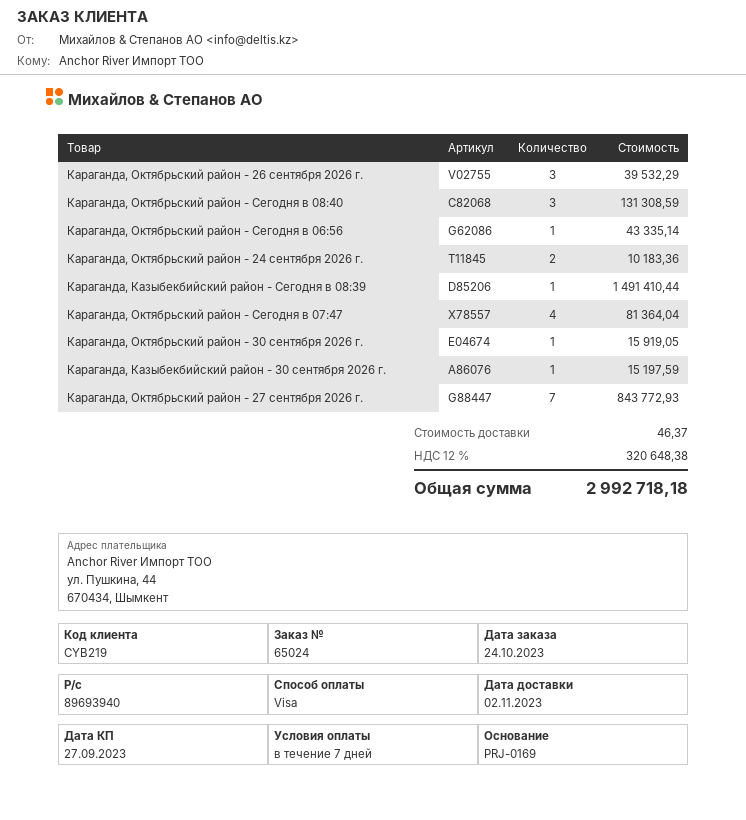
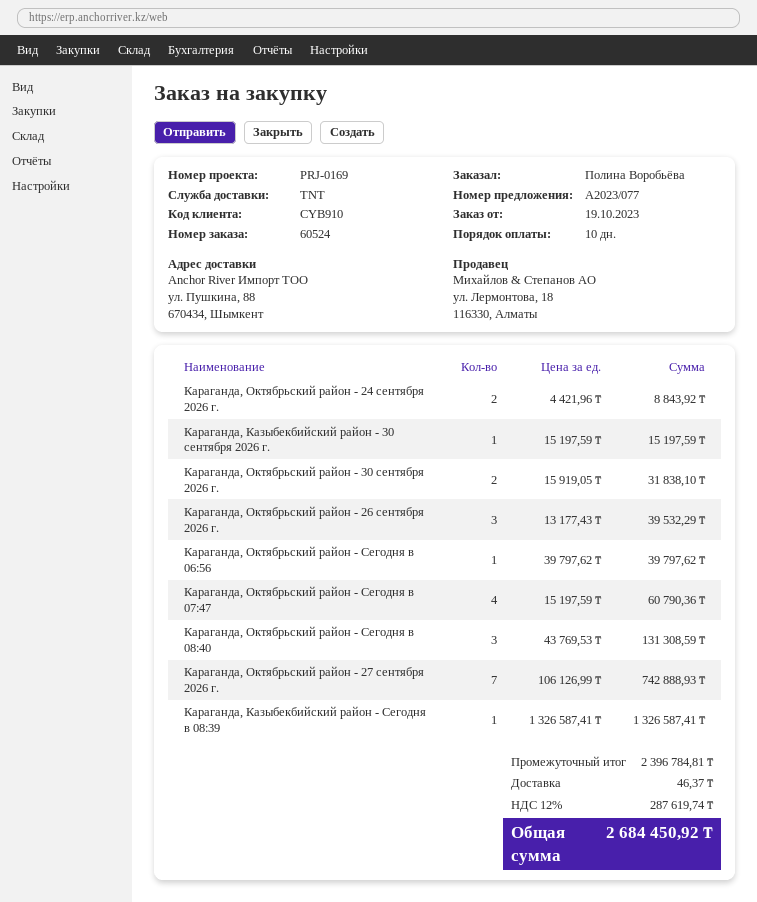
order number: 65024 -> 60524
order date: 2023-10-24 -> 2023-10-19
payment terms: 7 days -> 10 days
customer number: CYB219 -> CYB910
Караганда, Октябрьский район - Сегодня в 06:56: 1 for 43335.14 -> 1 for 39797.62
Караганда, Октябрьский район - 24 сентября 2026 г.: 2 for 10183.36 -> 2 for 8843.92
Караганда, Казыбекбийский район - Сегодня в 08:39: 1 for 1491410.44 -> 1 for 1326587.41
Караганда, Октябрьский район - Сегодня в 07:47: 4 for 81364.04 -> 4 for 60790.36
Караганда, Октябрьский район - 30 сентября 2026 г.: 1 for 15919.05 -> 2 for 31838.10
Караганда, Октябрьский район - 27 сентября 2026 г.: 7 for 843772.93 -> 7 for 742888.93
tax: 12% = 320648.38 -> 12% = 287619.74
total: 2992718.18 -> 2684450.92

